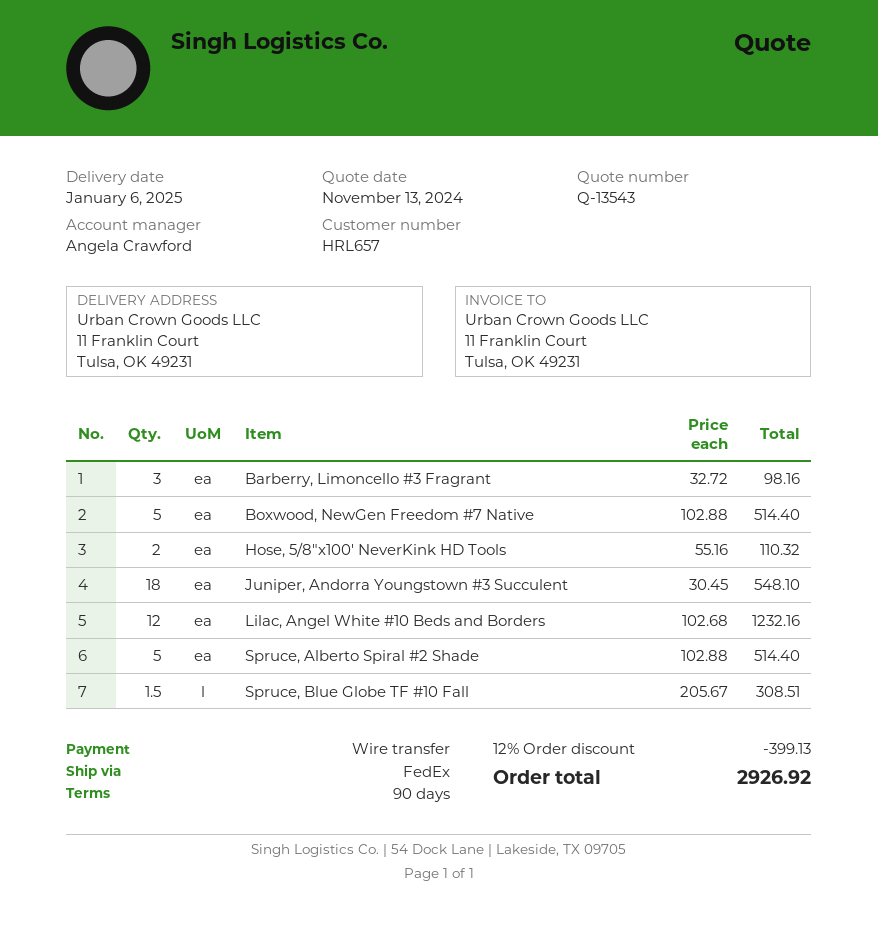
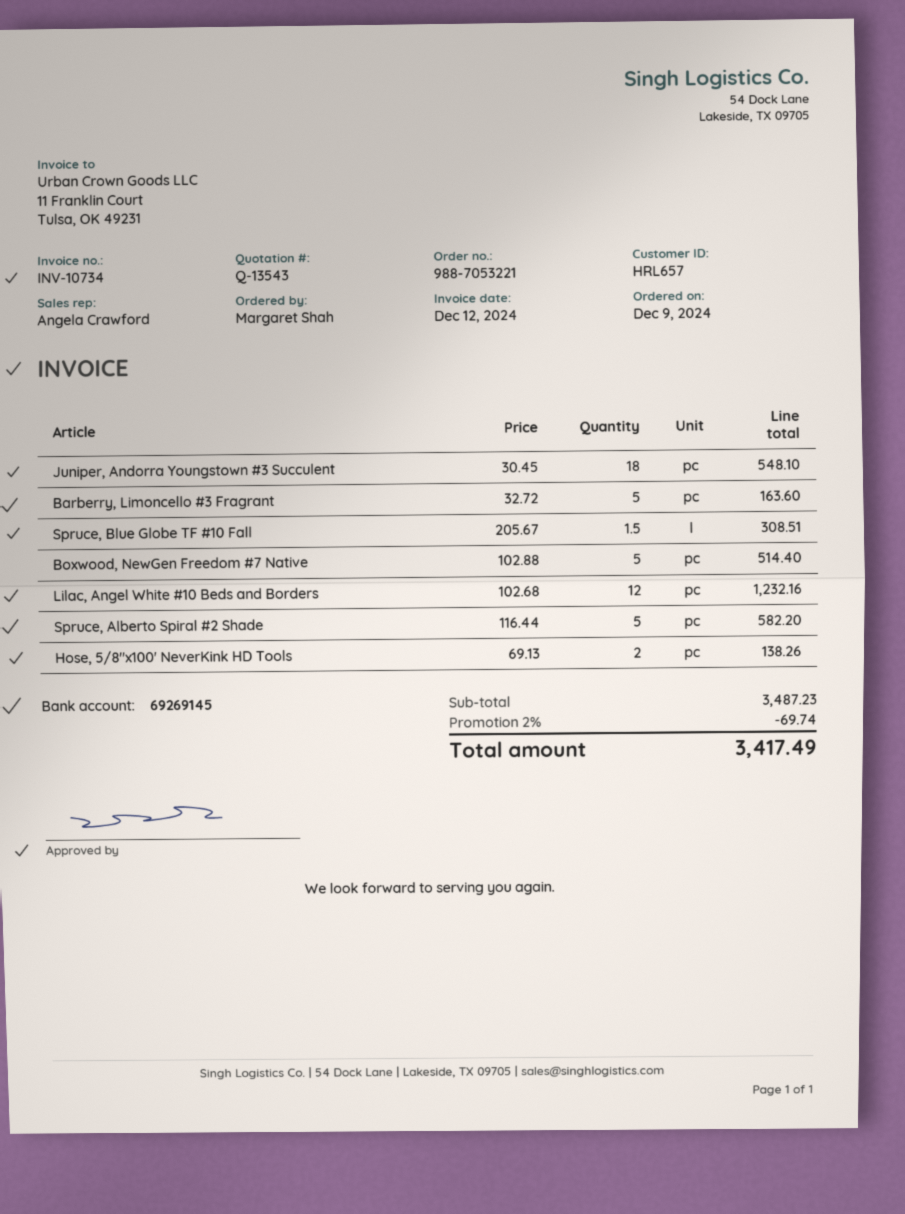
Barberry, Limoncello #3 Fragrant: 3 x 32.72 = 98.16 -> 5 x 32.72 = 163.60
Hose, 5/8"x100' NeverKink HD Tools: 2 x 55.16 = 110.32 -> 2 x 69.13 = 138.26
Spruce, Alberto Spiral #2 Shade: 5 x 102.88 = 514.40 -> 5 x 116.44 = 582.20
discount: 12% = 399.13 -> 2% = 69.74
total: 2926.92 -> 3417.49

